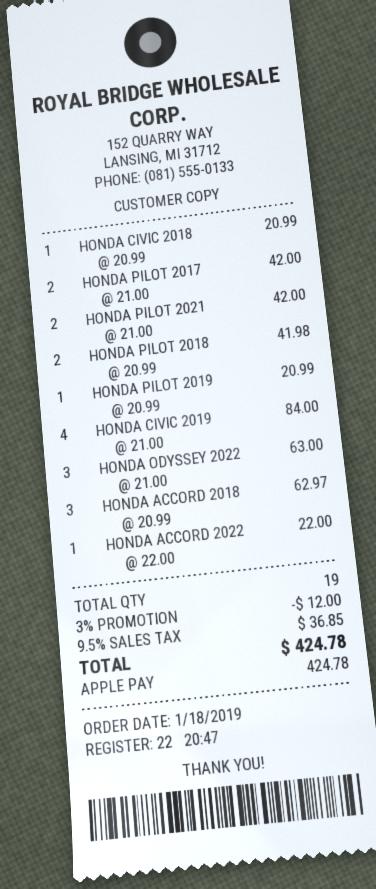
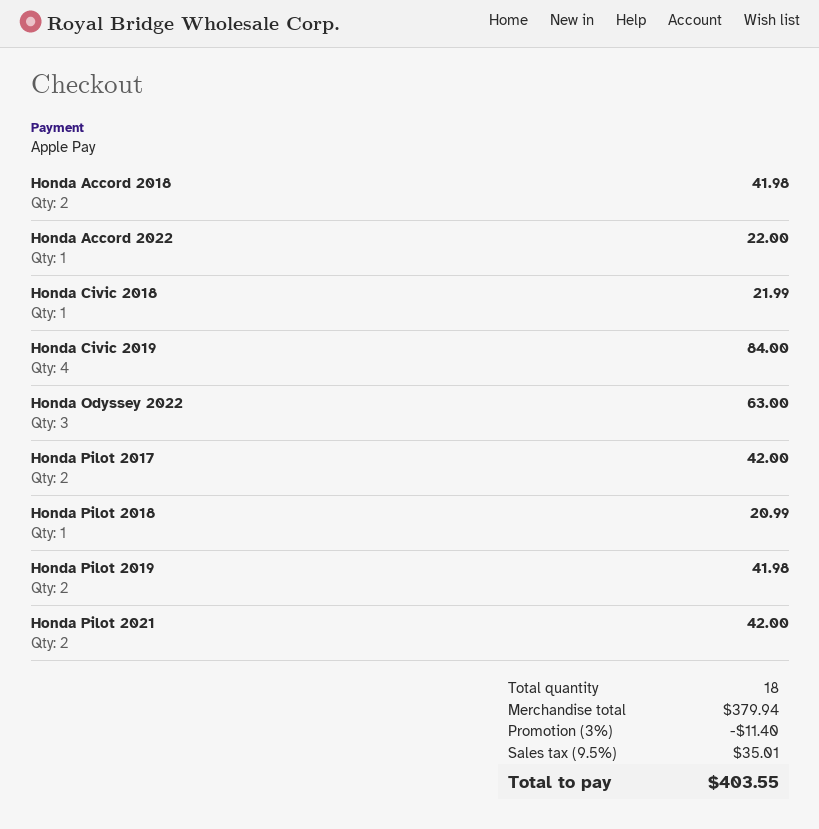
HONDA CIVIC 2018: 1 for 20.99 -> 1 for 21.99
HONDA PILOT 2018: 2 for 41.98 -> 1 for 20.99
HONDA PILOT 2019: 1 for 20.99 -> 2 for 41.98
HONDA ACCORD 2018: 3 for 62.97 -> 2 for 41.98
total quantity: 19 -> 18
discount: 3% = 12.00 -> 3% = 11.40
tax: 9.5% = 36.85 -> 9.5% = 35.01
total: 424.78 -> 403.55

